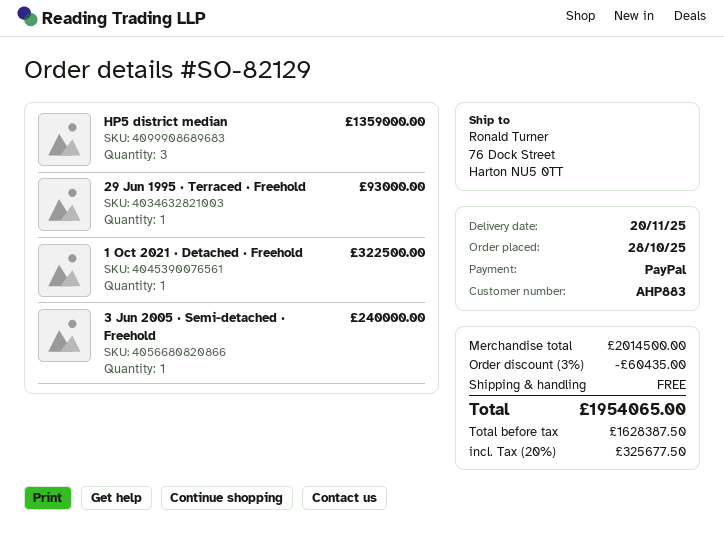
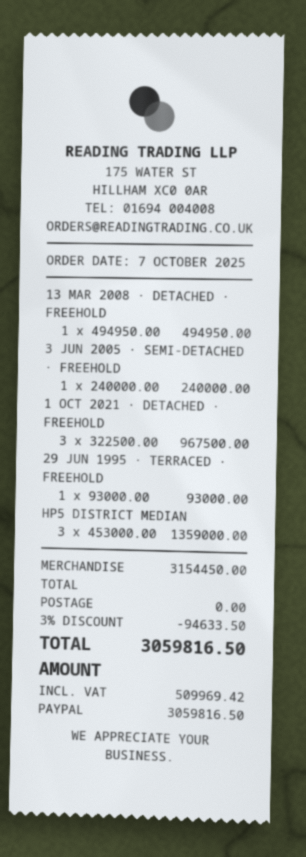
order date: 2025-10-28 -> 2025-10-07
1 Oct 2021 · Detached · Freehold: 1 for 322500.00 -> 3 for 967500.00
13 MAR 2008 · DETACHED · FREEHOLD: none -> 1 for 494950.00
subtotal: 2014500.00 -> 3154450.00
discount: 3% = 60435.00 -> 3% = 94633.50
tax: 325677.50 -> 509969.42
total: 1954065.00 -> 3059816.50

